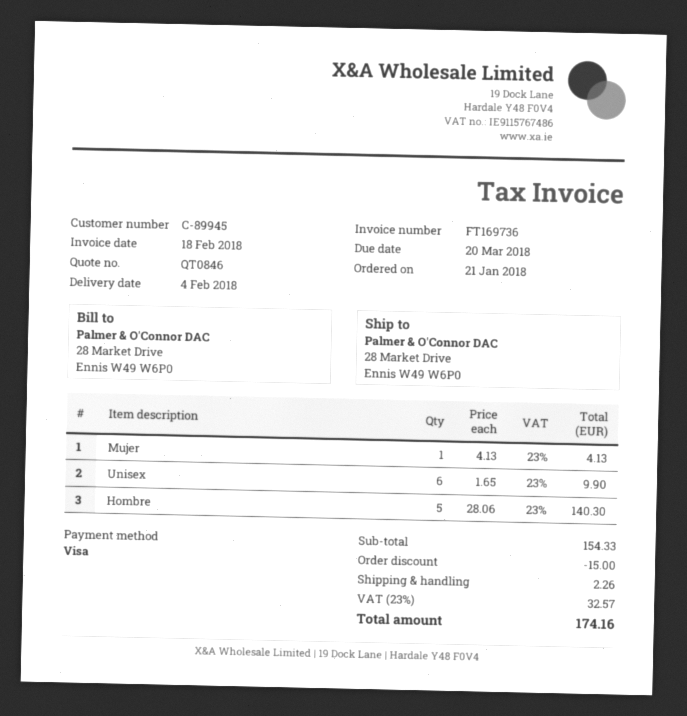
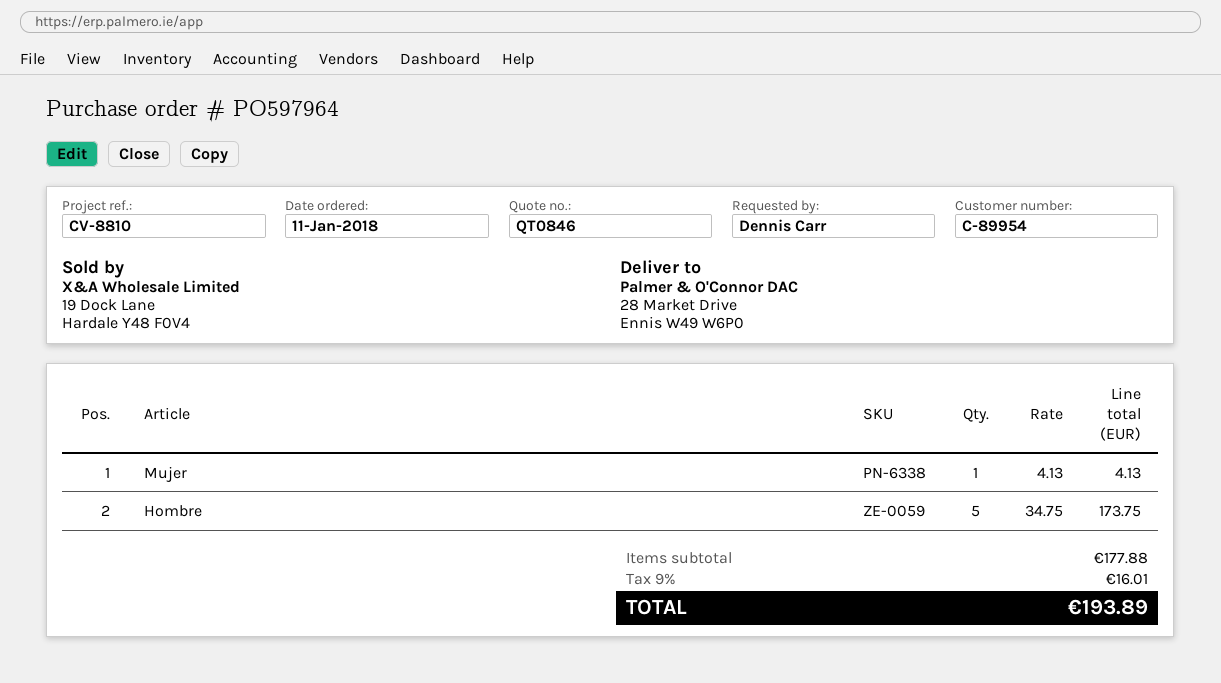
order date: 2018-01-21 -> 2018-01-11
customer number: C-89945 -> C-89954
Unisex: 6 x 1.65 = 9.90 -> none
Hombre: 5 x 28.06 = 140.30 -> 5 x 34.75 = 173.75
subtotal: 154.33 -> 177.88
discount: 15.00 -> none
shipping: 2.26 -> none
tax: 23% = 32.57 -> 9% = 16.01
total: 174.16 -> 193.89

